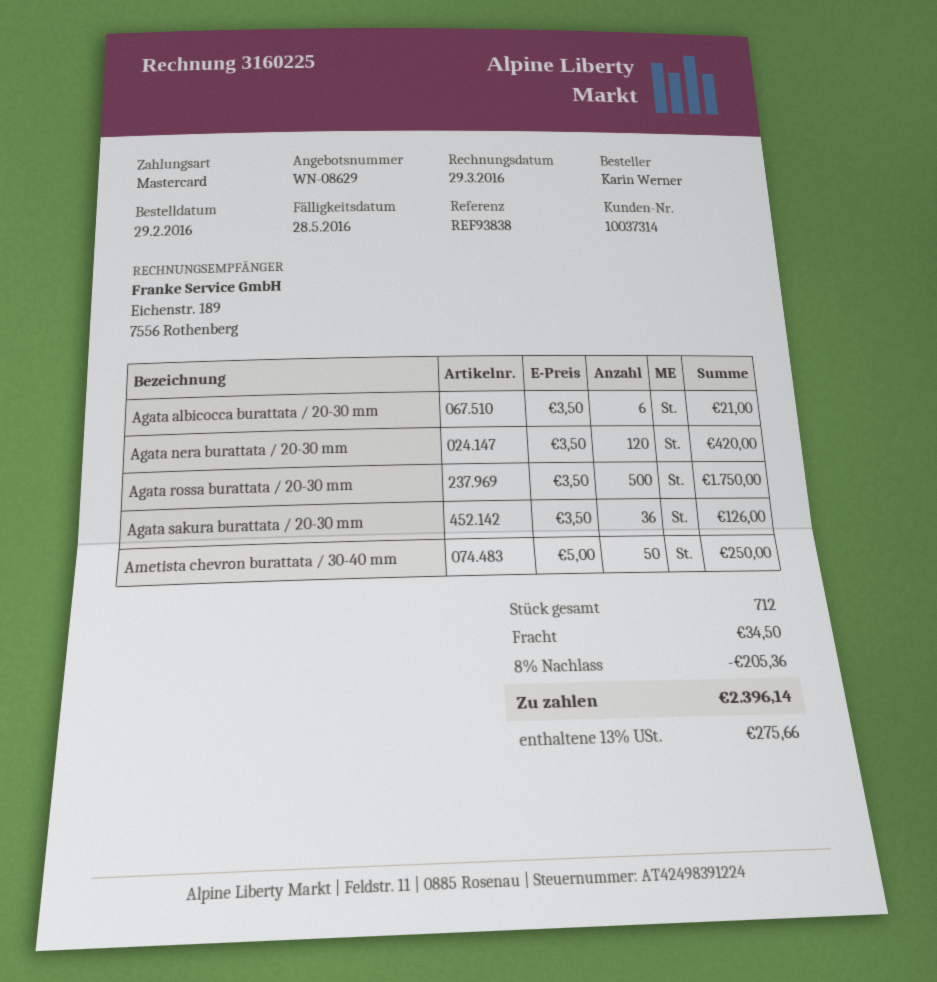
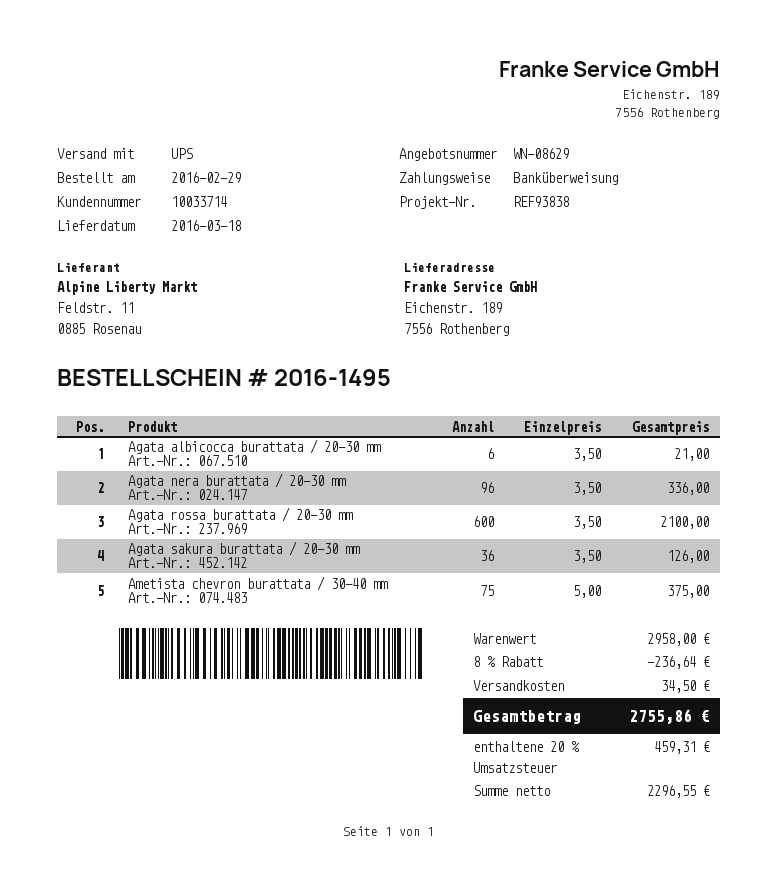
customer number: 10037314 -> 10033714
payment method: Mastercard -> bank transfer
Agata nera burattata / 20-30 mm: 120 x 3.50 = 420.00 -> 96 x 3.50 = 336.00
Agata rossa burattata / 20-30 mm: 500 x 3.50 = 1750.00 -> 600 x 3.50 = 2100.00
Ametista chevron burattata / 30-40 mm: 50 x 5.00 = 250.00 -> 75 x 5.00 = 375.00
discount: 8% = 205.36 -> 8% = 236.64
tax: 13% = 275.66 -> 20% = 459.31
total: 2396.14 -> 2755.86

